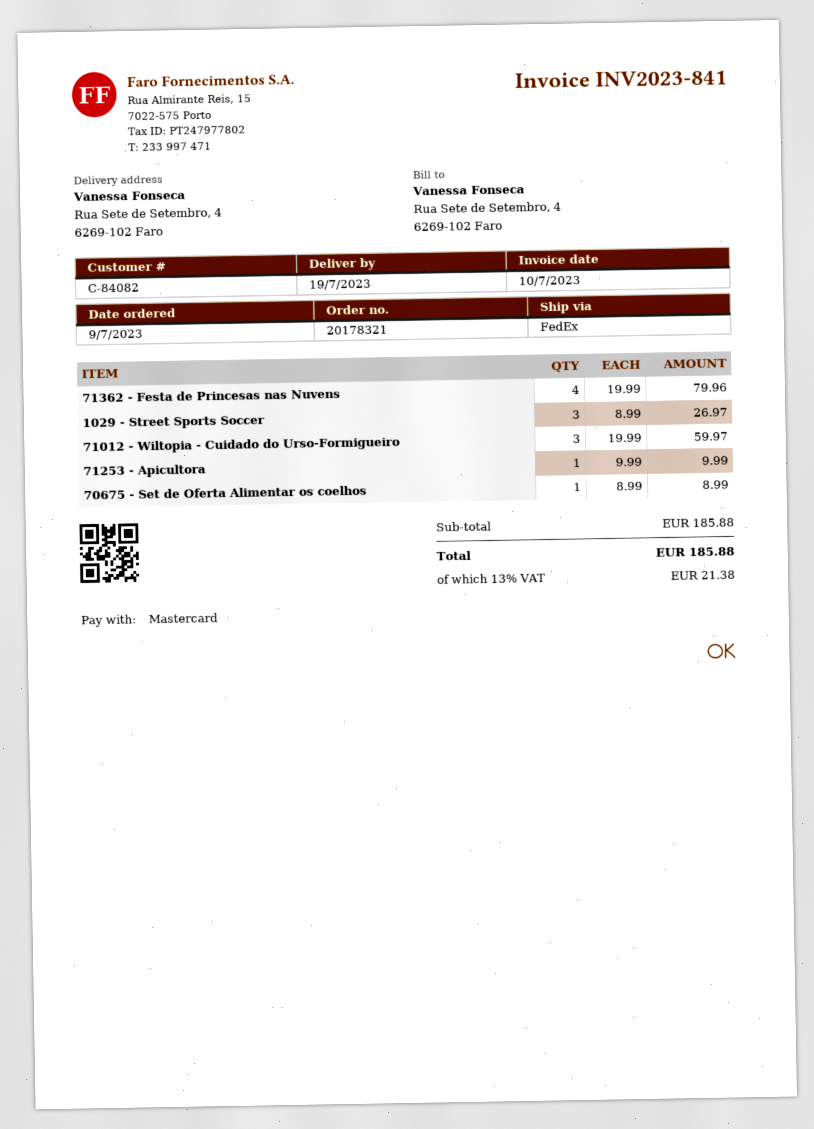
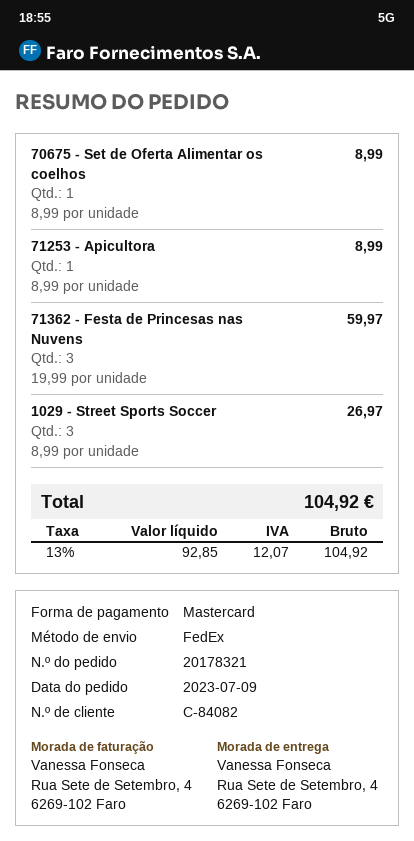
71362 - Festa de Princesas nas Nuvens: 4 x 19.99 = 79.96 -> 3 x 19.99 = 59.97
71012 - Wiltopia - Cuidado do Urso-Formigueiro: 3 x 19.99 = 59.97 -> none
71253 - Apicultora: 1 x 9.99 = 9.99 -> 1 x 8.99 = 8.99
tax: 13% = 21.38 -> 13% = 12.07
total: 185.88 -> 104.92

